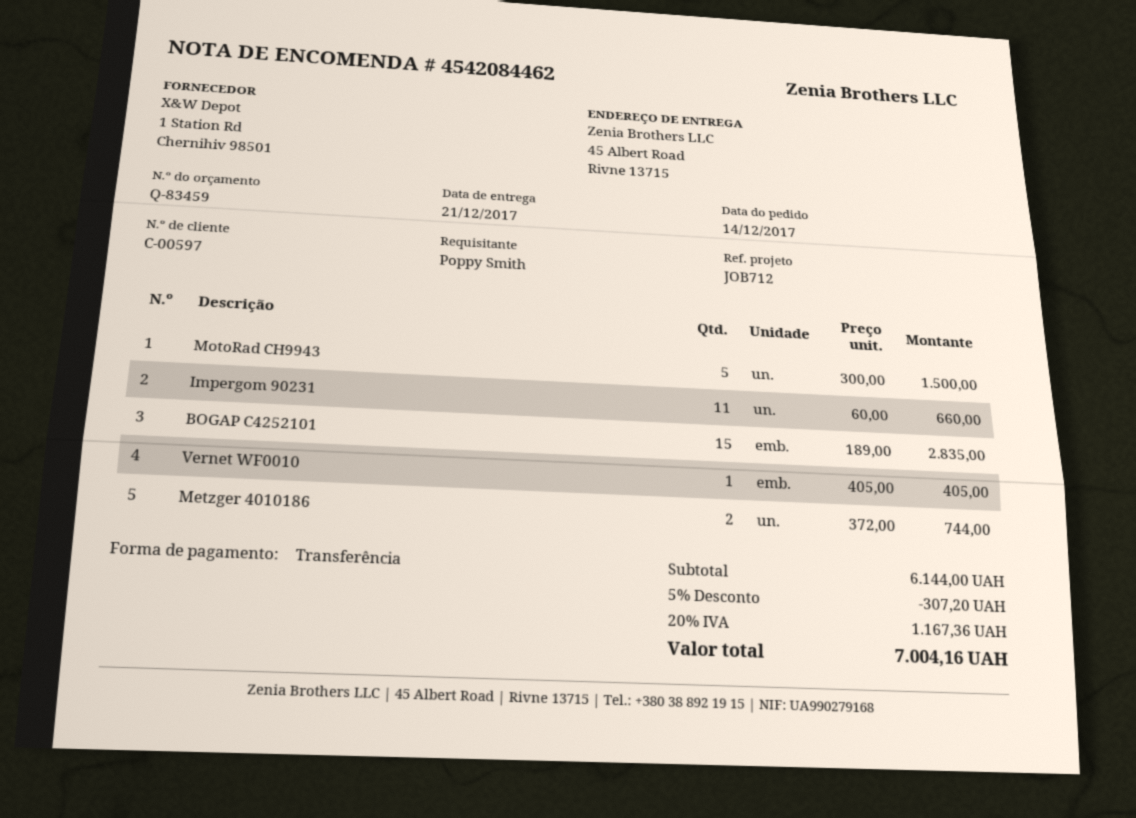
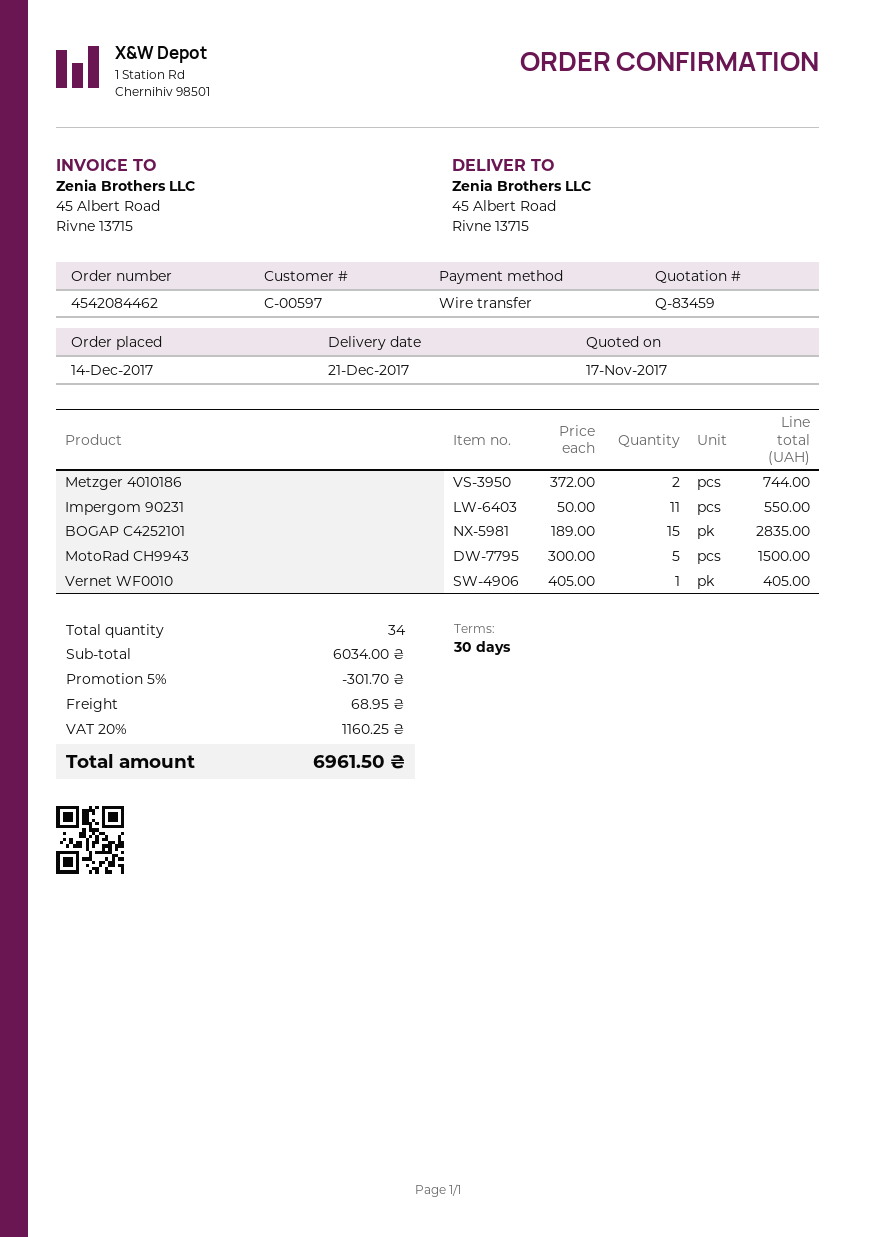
Impergom 90231: 11 x 60.00 = 660.00 -> 11 x 50.00 = 550.00
subtotal: 6144.00 -> 6034.00
discount: 5% = 307.20 -> 5% = 301.70
shipping: none -> 68.95
tax: 20% = 1167.36 -> 20% = 1160.25
total: 7004.16 -> 6961.50

